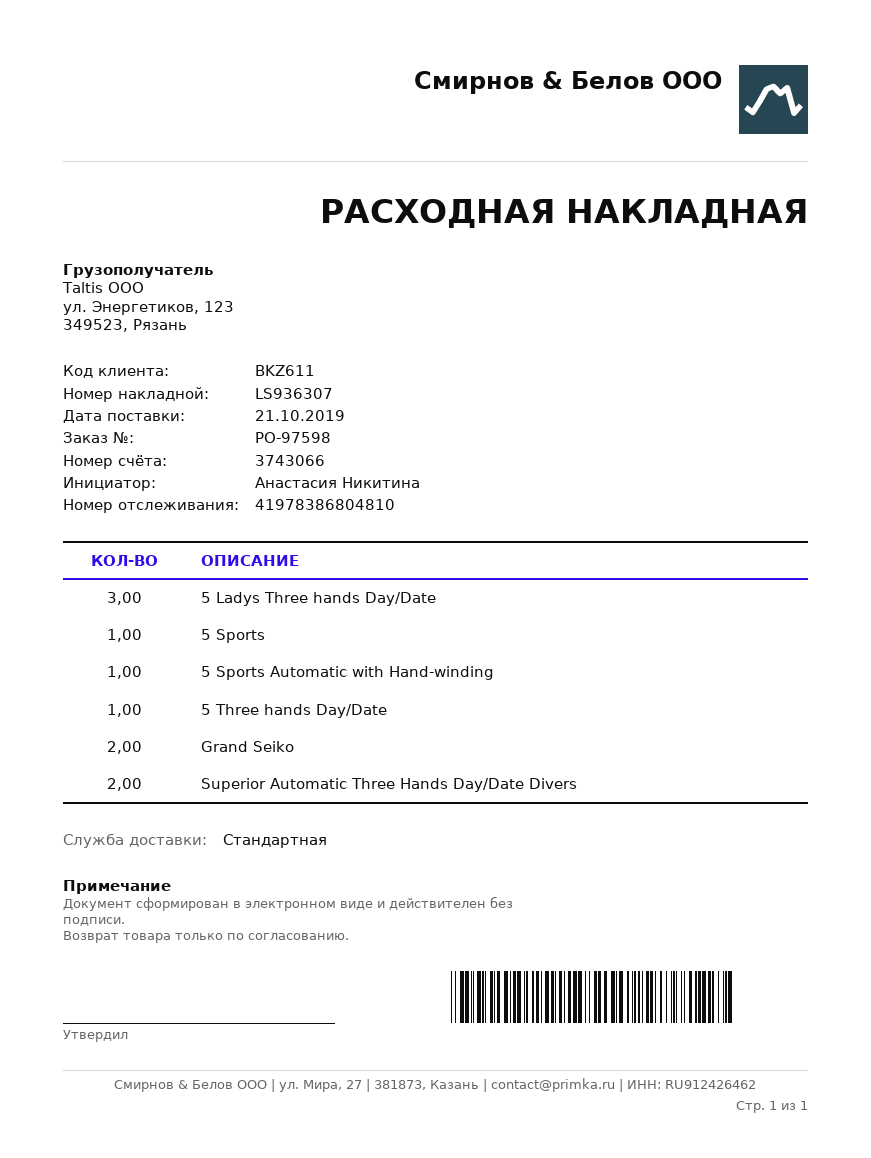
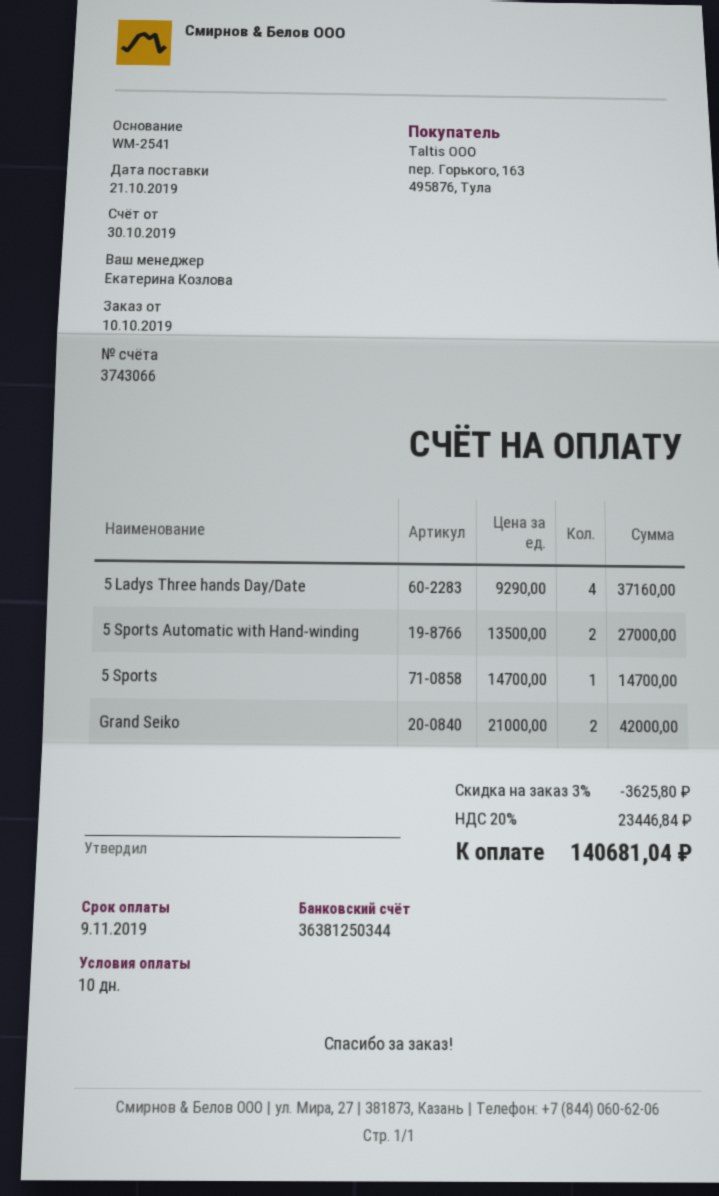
5 Ladys Three hands Day/Date: 3 -> 4
5 Sports Automatic with Hand-winding: 1 -> 2
5 Three hands Day/Date: 1 -> none
Superior Automatic Three Hands Day/Date Divers: 2 -> none

